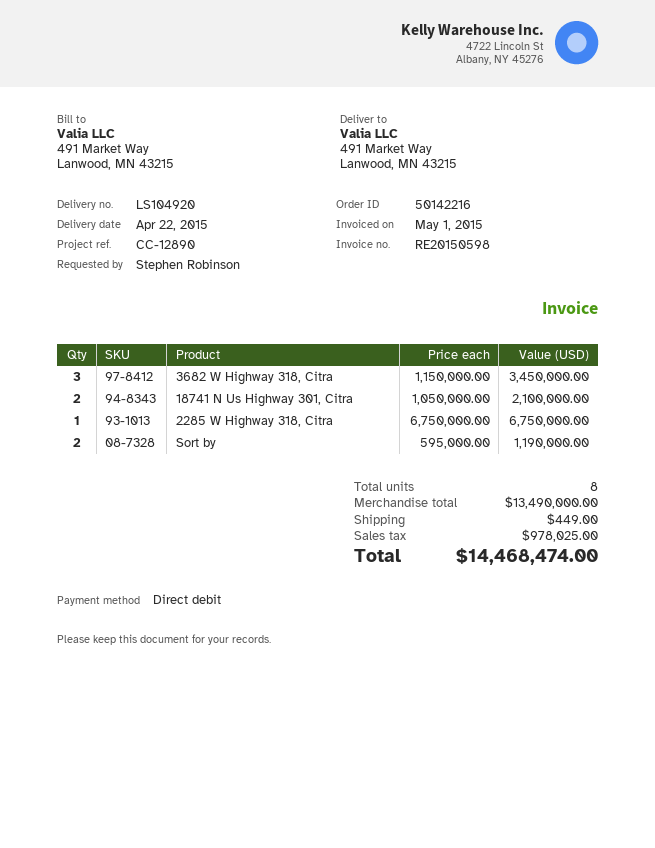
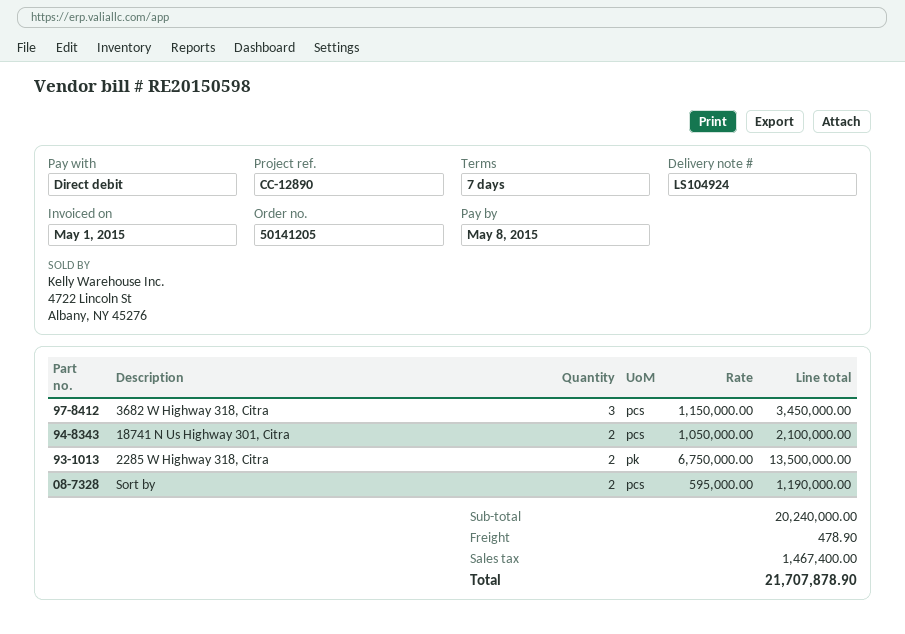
order number: 50142216 -> 50141205
delivery note number: LS104920 -> LS104924
2285 W Highway 318, Citra: 1 x 6750000.00 = 6750000.00 -> 2 x 6750000.00 = 13500000.00
subtotal: 13490000.00 -> 20240000.00
shipping: 449.00 -> 478.90
tax: 978025.00 -> 1467400.00
total: 14468474.00 -> 21707878.90

